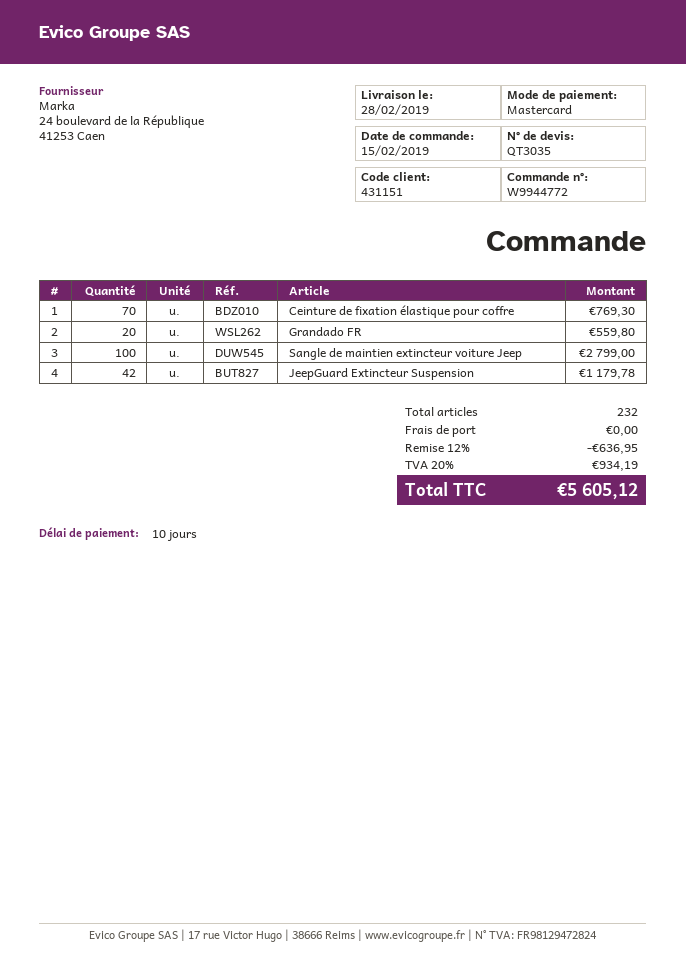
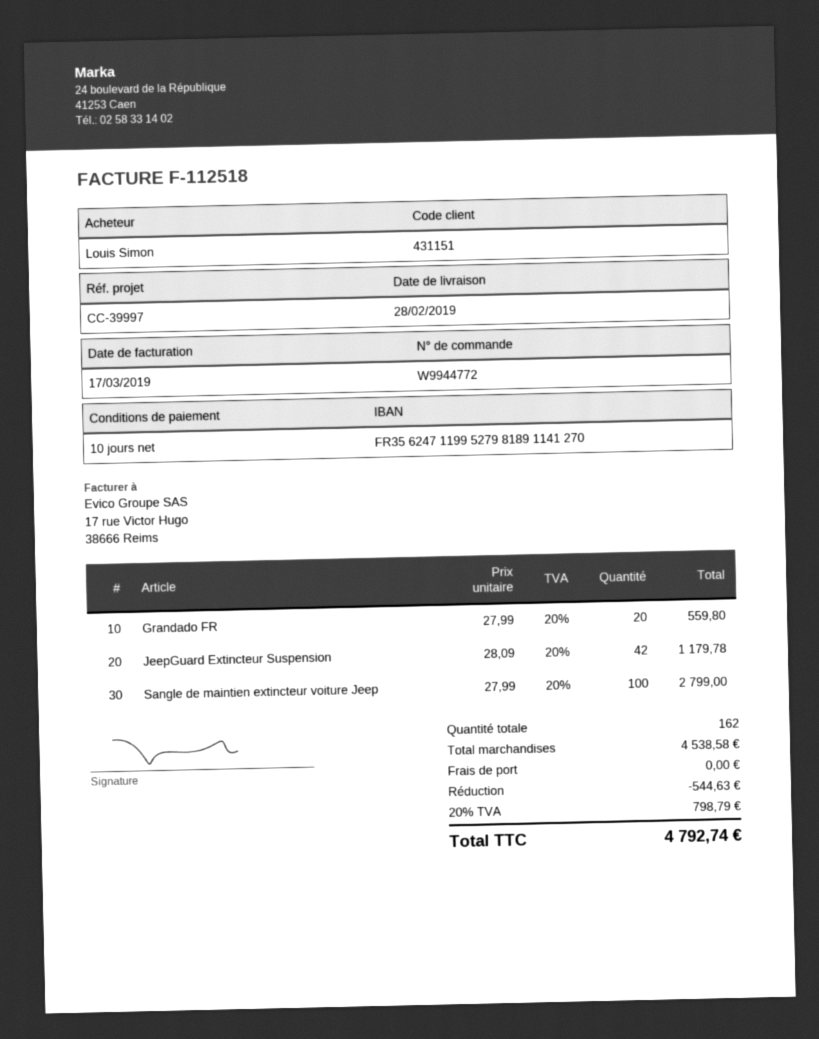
Ceinture de fixation élastique pour coffre: 70 for 769.30 -> none
total quantity: 232 -> 162
discount: 636.95 -> 544.63
tax: 20% = 934.19 -> 20% = 798.79
total: 5605.12 -> 4792.74

